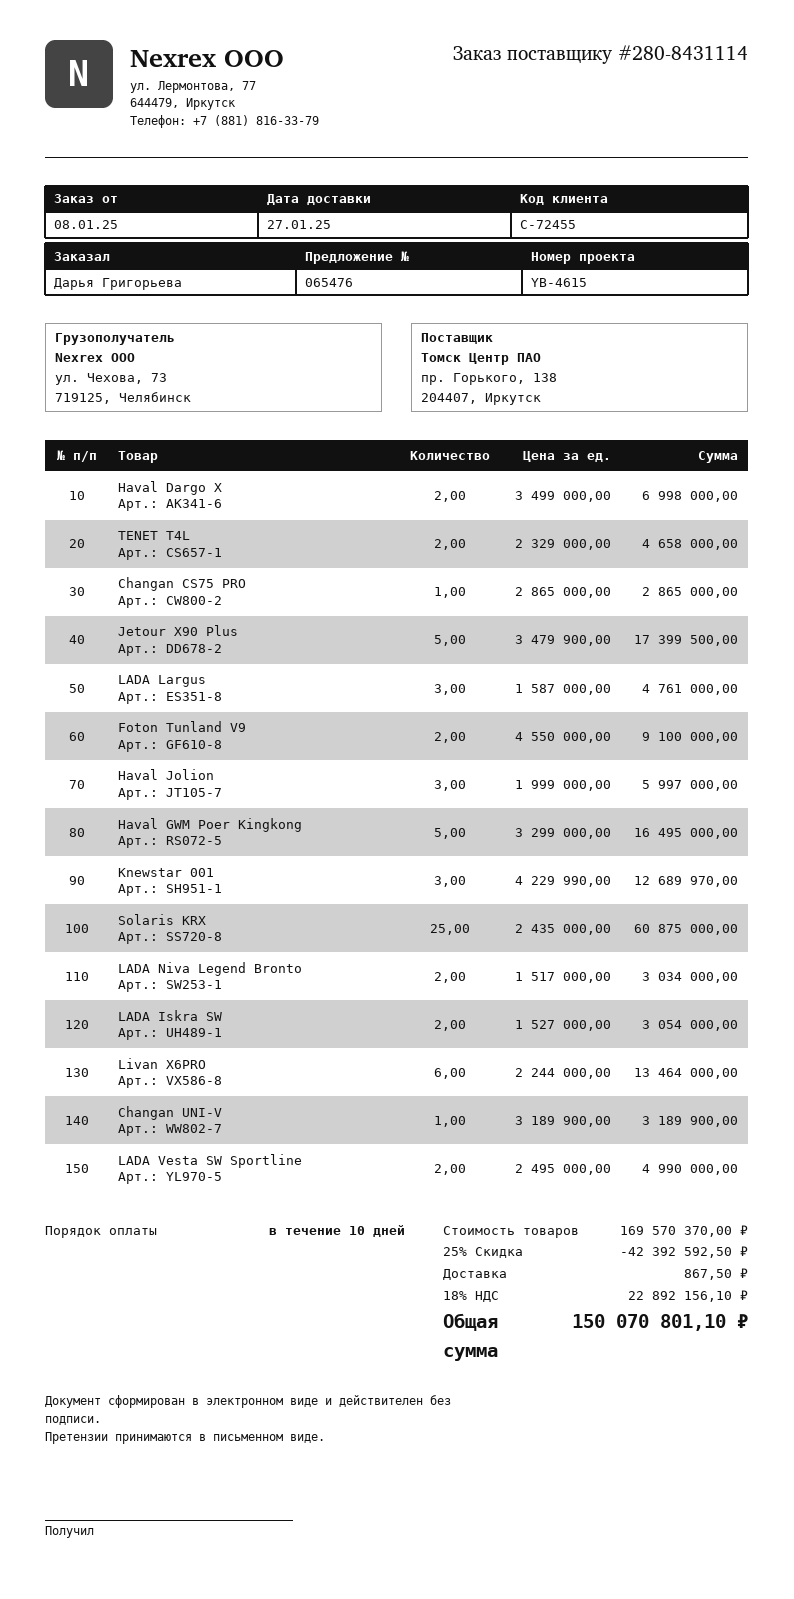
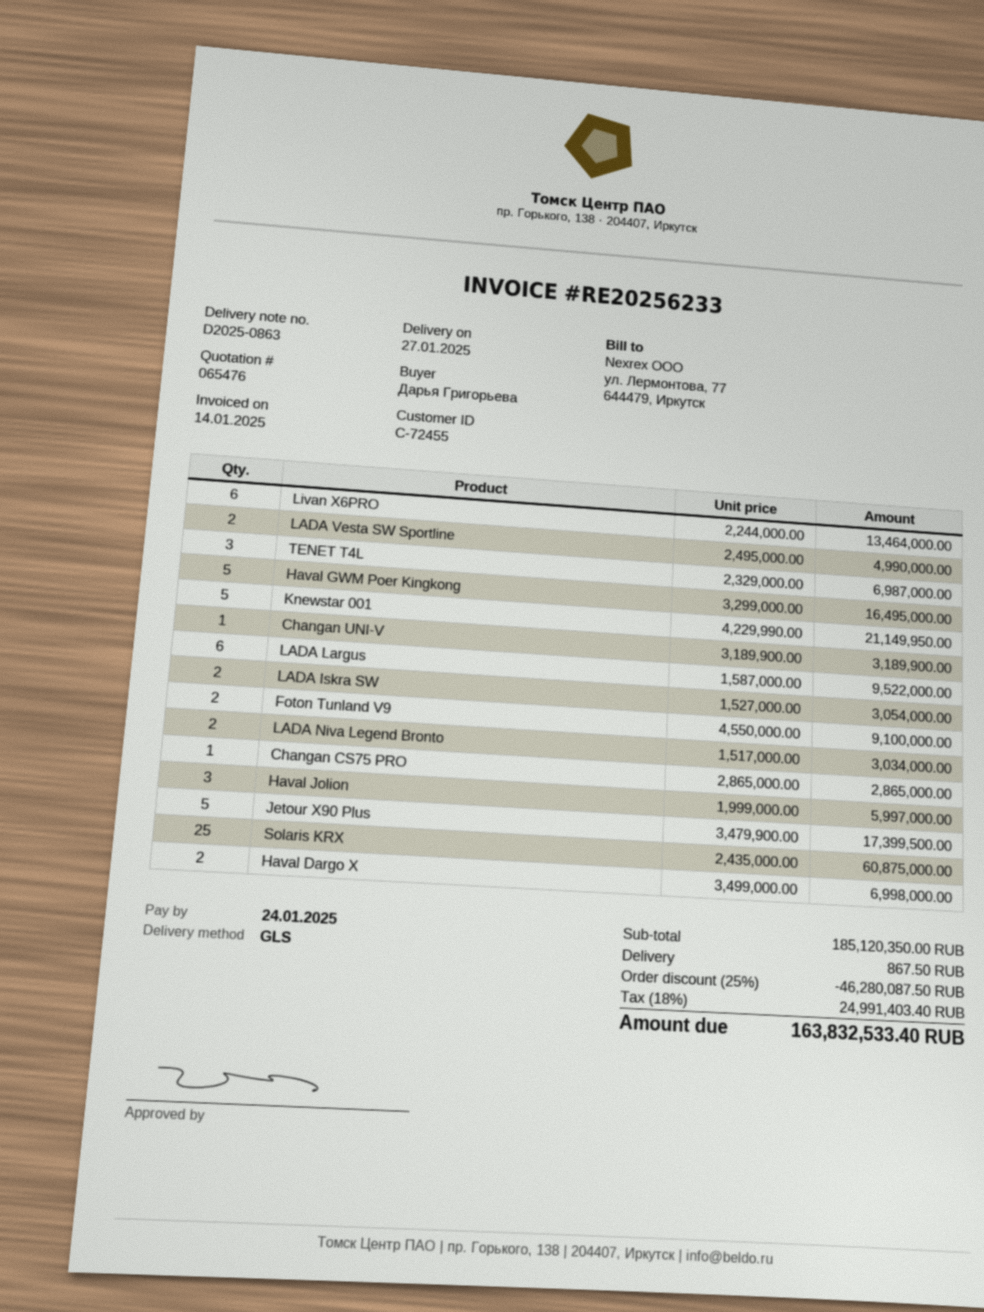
TENET Т4L: 2 x 2329000.00 = 4658000.00 -> 3 x 2329000.00 = 6987000.00
LADA Largus: 3 x 1587000.00 = 4761000.00 -> 6 x 1587000.00 = 9522000.00
Knewstar 001: 3 x 4229990.00 = 12689970.00 -> 5 x 4229990.00 = 21149950.00
subtotal: 169570370.00 -> 185120350.00
discount: 25% = 42392592.50 -> 25% = 46280087.50
tax: 18% = 22892156.10 -> 18% = 24991403.40
total: 150070801.10 -> 163832533.40

